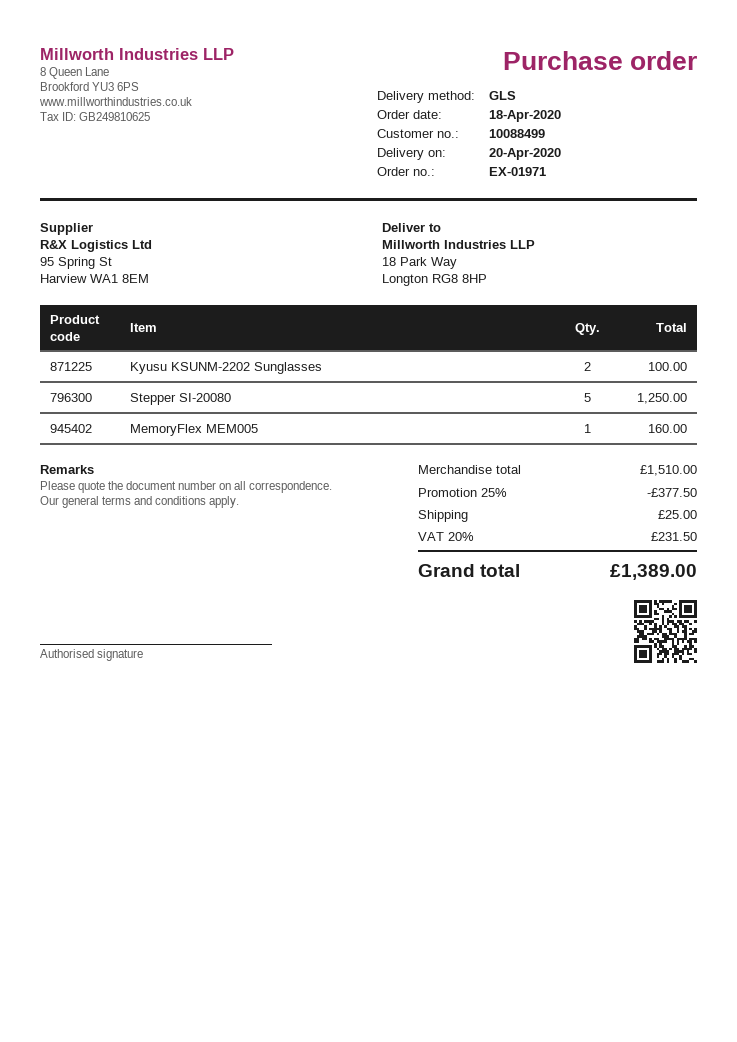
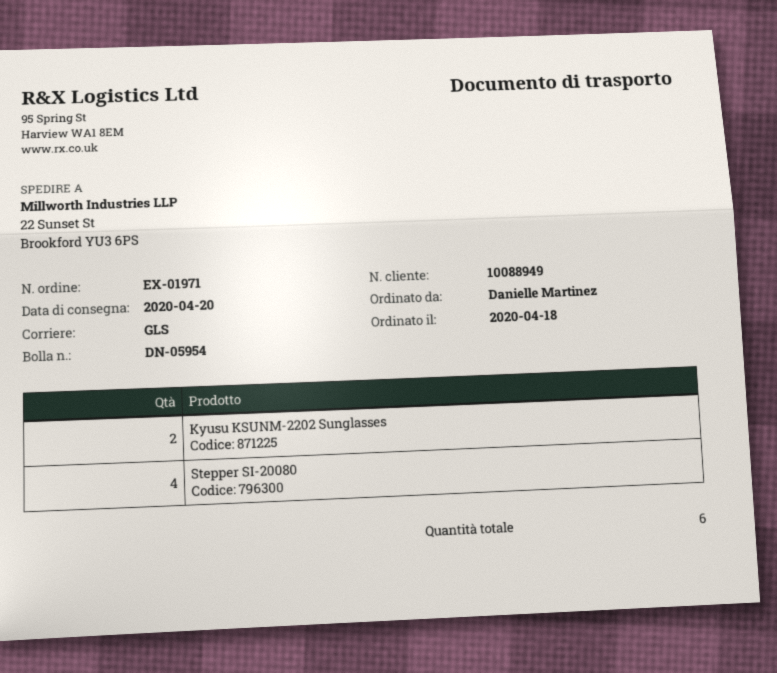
customer number: 10088499 -> 10088949
ship to: 18 Park Way, Longton RG8 8HP -> 22 Sunset St, Brookford YU3 6PS
Stepper SI-20080: 5 -> 4
MemoryFlex MEM005: 1 -> none

